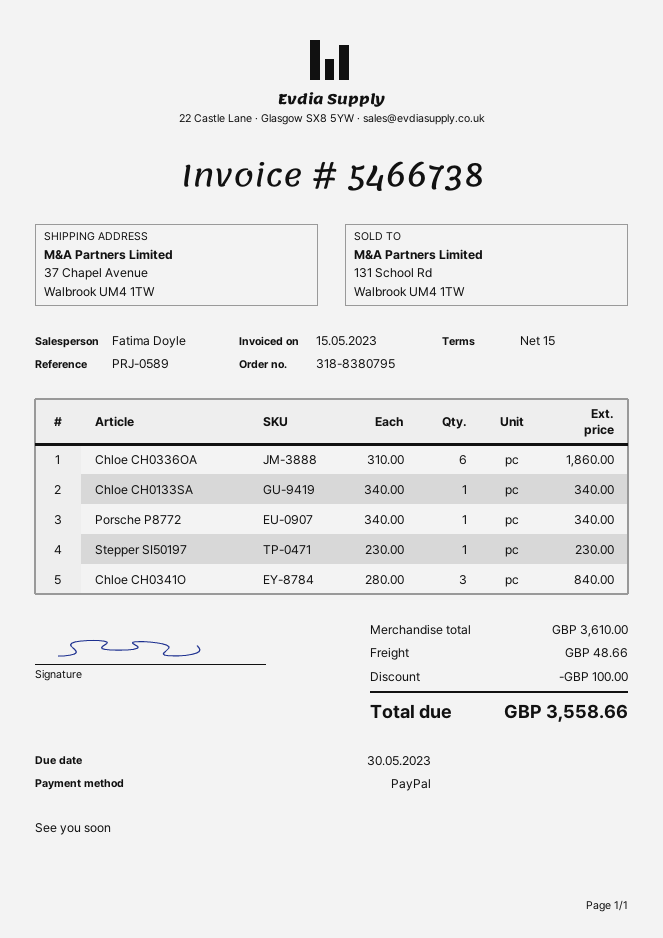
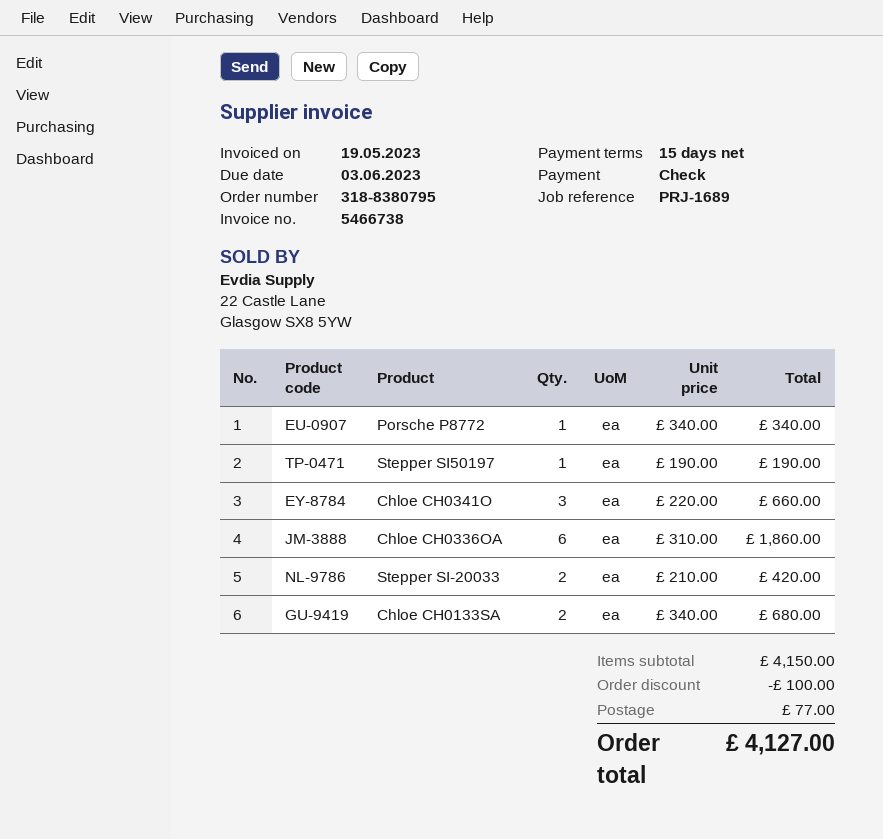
invoice date: 2023-05-15 -> 2023-05-19
due date: 2023-05-30 -> 2023-06-03
reference: PRJ-0589 -> PRJ-1689
payment method: PayPal -> cheque
Chloe CH0133SA: 1 x 340.00 = 340.00 -> 2 x 340.00 = 680.00
Stepper SI50197: 1 x 230.00 = 230.00 -> 1 x 190.00 = 190.00
Chloe CH0341O: 3 x 280.00 = 840.00 -> 3 x 220.00 = 660.00
Stepper SI-20033: none -> 2 x 210.00 = 420.00
subtotal: 3610.00 -> 4150.00
shipping: 48.66 -> 77.00
total: 3558.66 -> 4127.00

